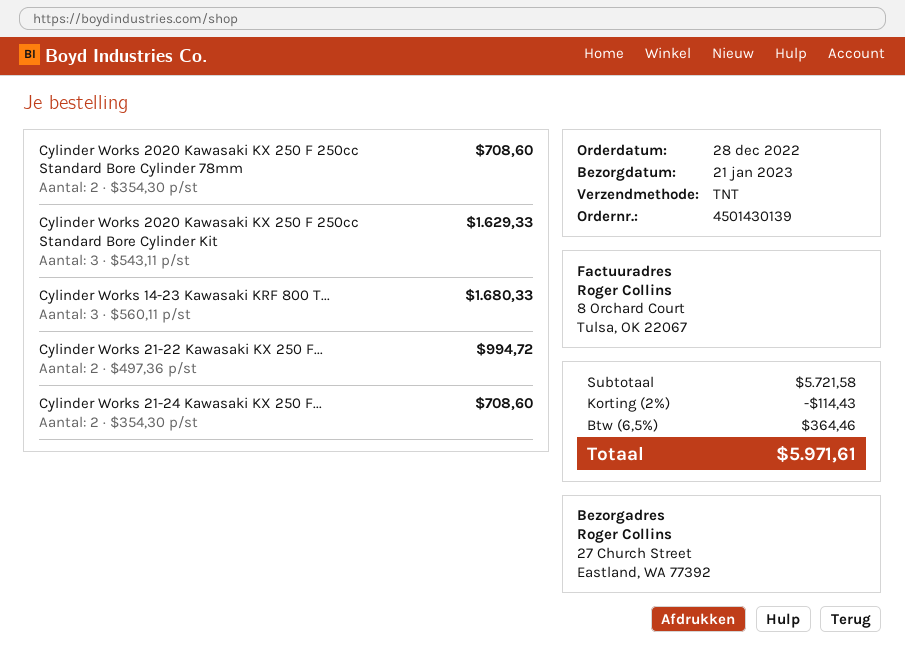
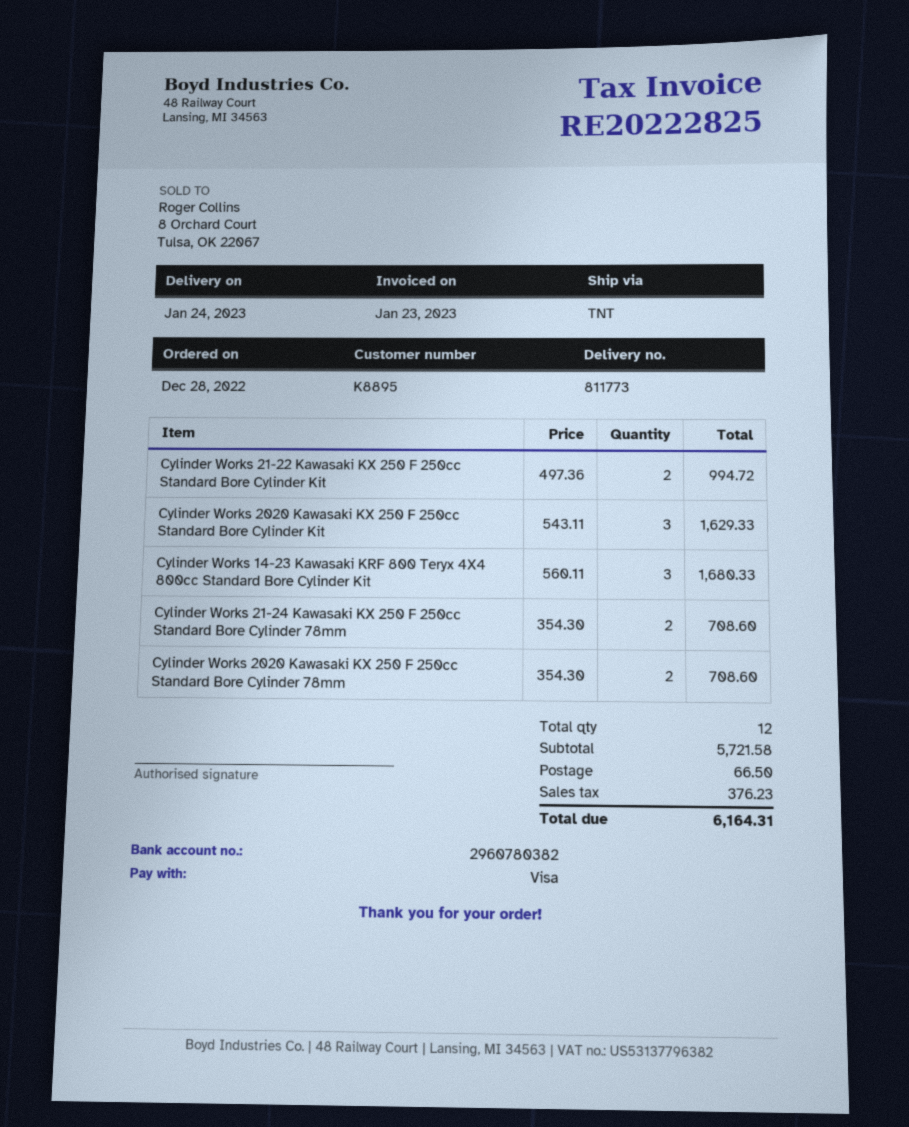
delivery date: 2023-01-21 -> 2023-01-24
discount: 2% = 114.43 -> none
shipping: none -> 66.50
tax: 364.46 -> 376.23
total: 5971.61 -> 6164.31

